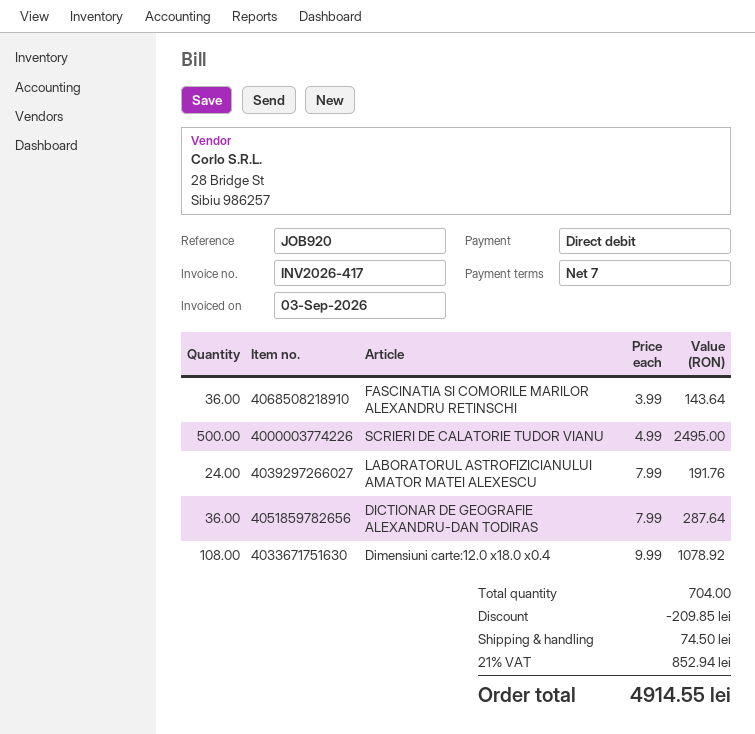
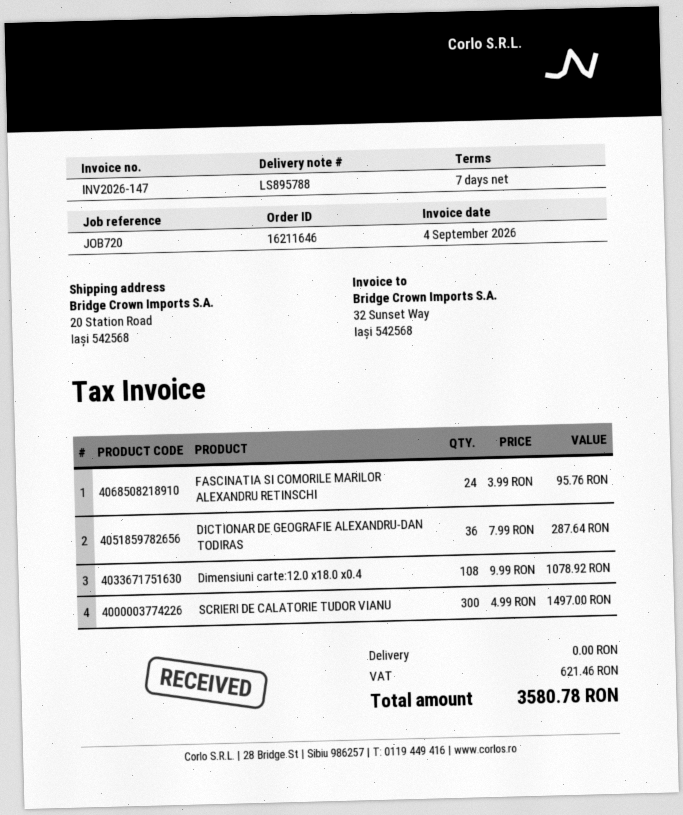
invoice number: INV2026-417 -> INV2026-147
invoice date: 2026-09-03 -> 2026-09-04
reference: JOB920 -> JOB720
FASCINATIA SI COMORILE MARILOR ALEXANDRU RETINSCHI: 36 x 3.99 = 143.64 -> 24 x 3.99 = 95.76
SCRIERI DE CALATORIE TUDOR VIANU: 500 x 4.99 = 2495.00 -> 300 x 4.99 = 1497.00
LABORATORUL ASTROFIZICIANULUI AMATOR MATEI ALEXESCU: 24 x 7.99 = 191.76 -> none
discount: 209.85 -> none
shipping: 74.50 -> 0.00
tax: 852.94 -> 621.46
total: 4914.55 -> 3580.78

